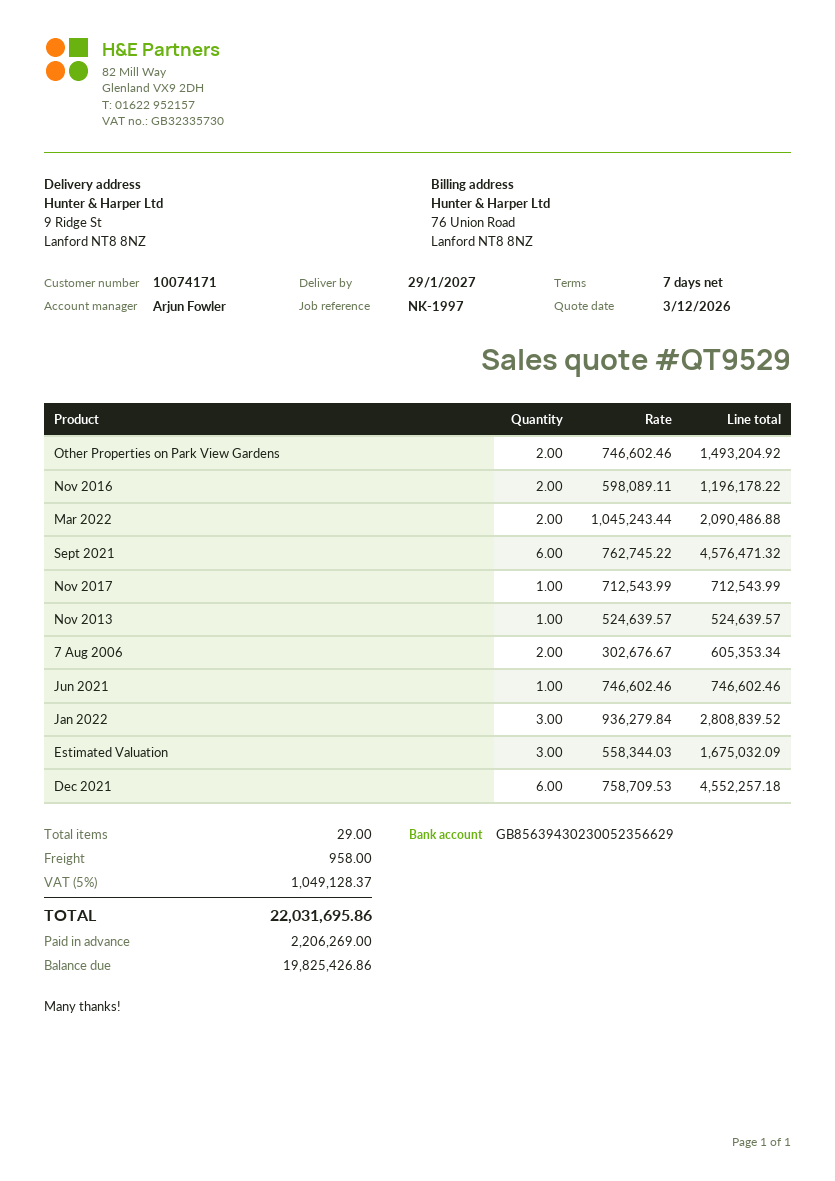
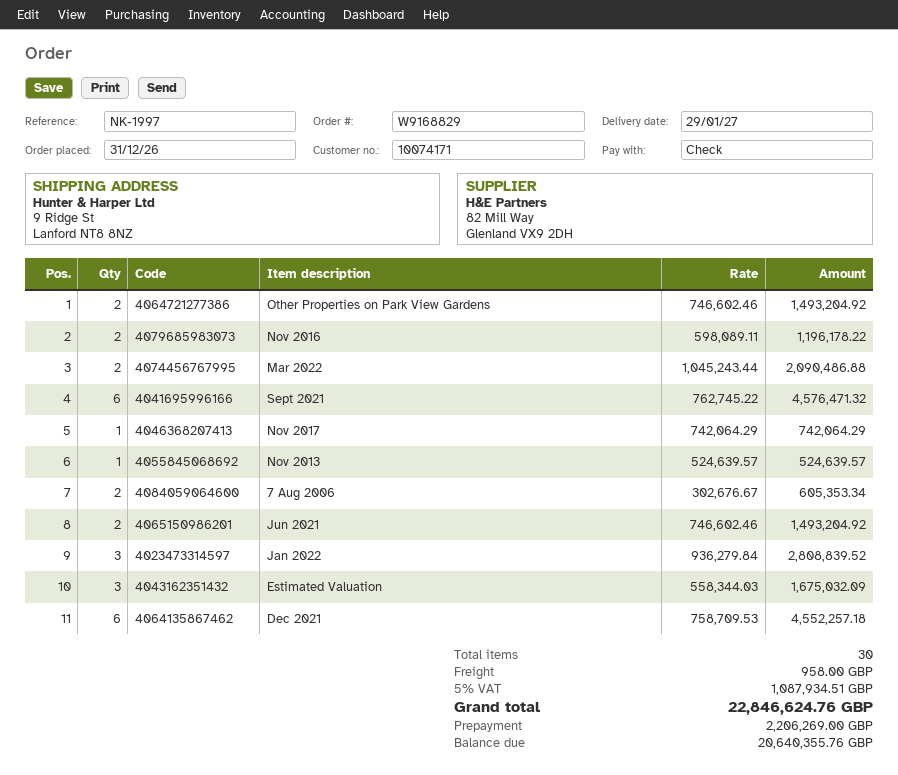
Nov 2017: 1 x 712543.99 = 712543.99 -> 1 x 742064.29 = 742064.29
Jun 2021: 1 x 746602.46 = 746602.46 -> 2 x 746602.46 = 1493204.92
total quantity: 29 -> 30
tax: 5% = 1049128.37 -> 5% = 1087934.51
total: 22031695.86 -> 22846624.76
balance: 19825426.86 -> 20640355.76

